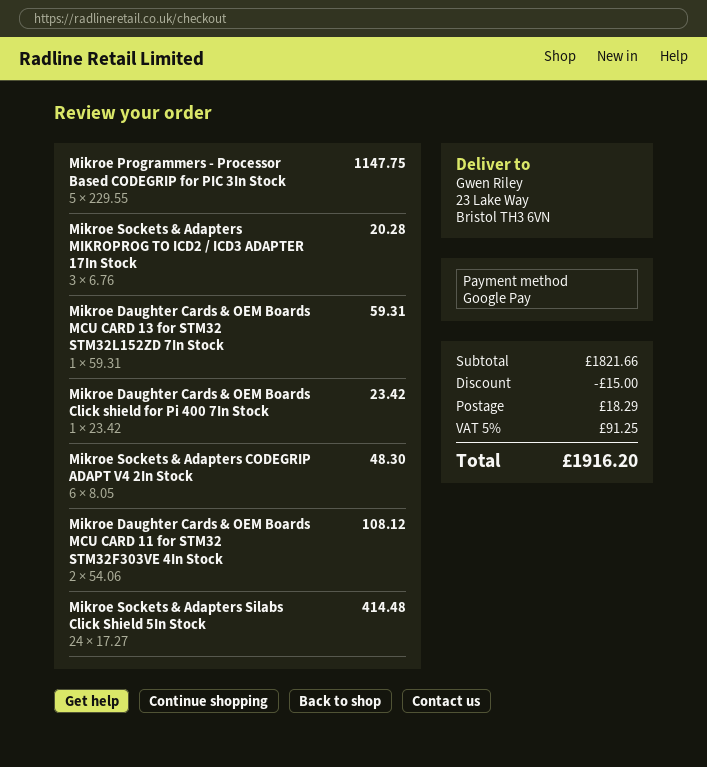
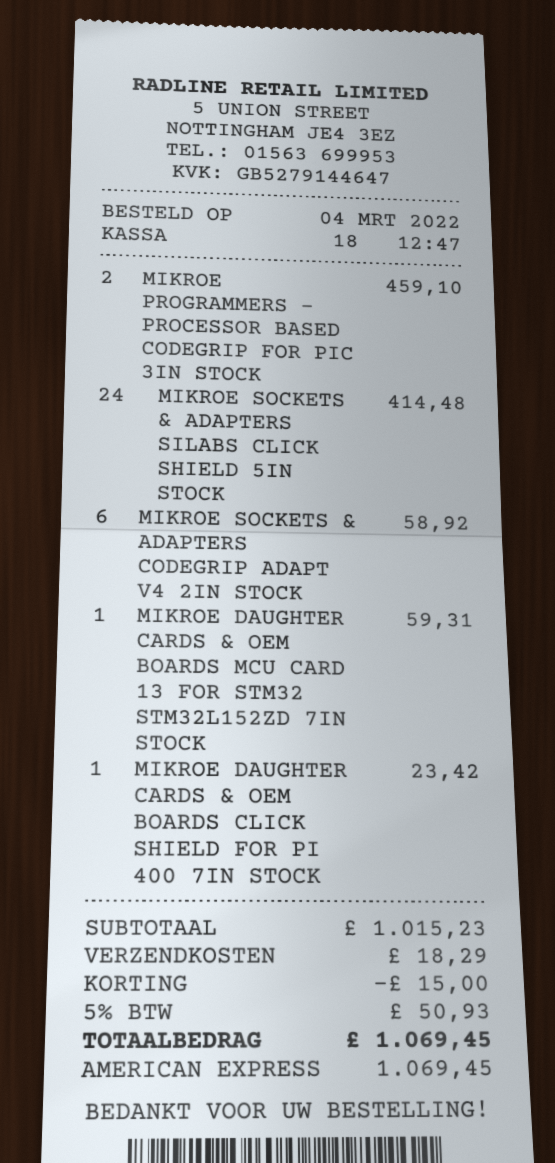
payment method: Google Pay -> American Express
Mikroe Programmers - Processor Based CODEGRIP for PIC 3In Stock: 5 for 1147.75 -> 2 for 459.10
Mikroe Sockets & Adapters MIKROPROG TO ICD2 / ICD3 ADAPTER 17In Stock: 3 for 20.28 -> none
Mikroe Sockets & Adapters CODEGRIP ADAPT V4 2In Stock: 6 for 48.30 -> 6 for 58.92
Mikroe Daughter Cards & OEM Boards MCU CARD 11 for STM32 STM32F303VE 4In Stock: 2 for 108.12 -> none
subtotal: 1821.66 -> 1015.23
tax: 5% = 91.25 -> 5% = 50.93
total: 1916.20 -> 1069.45

